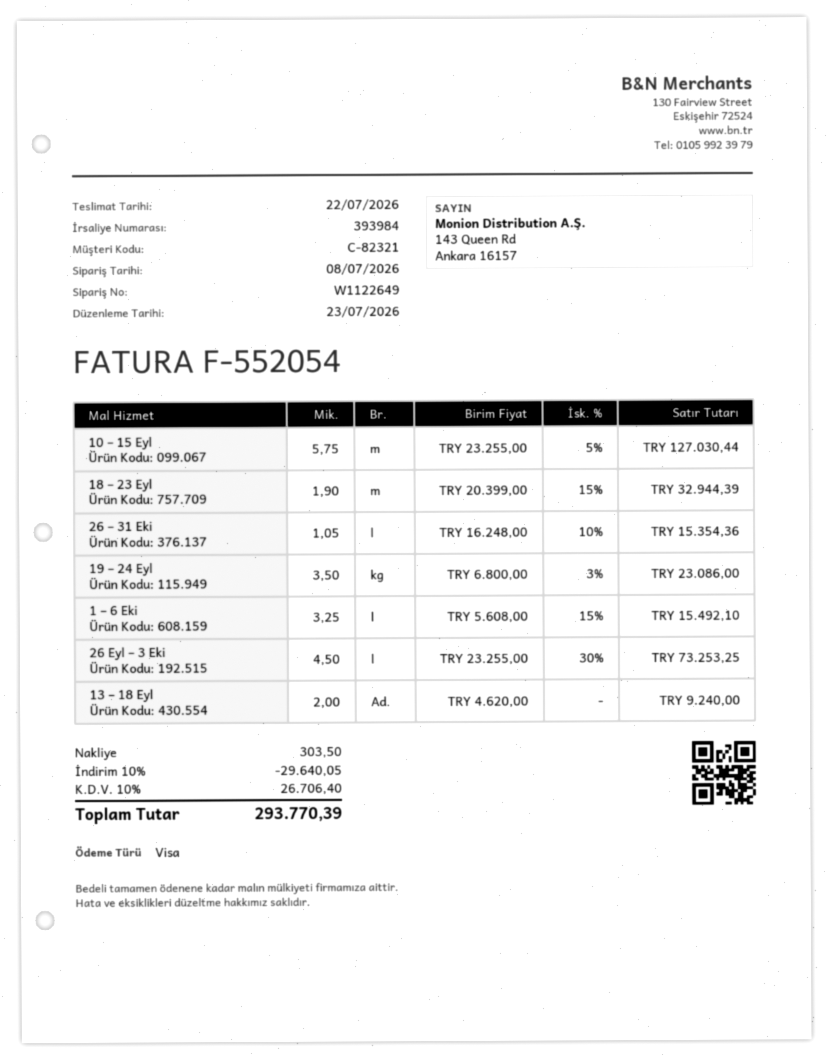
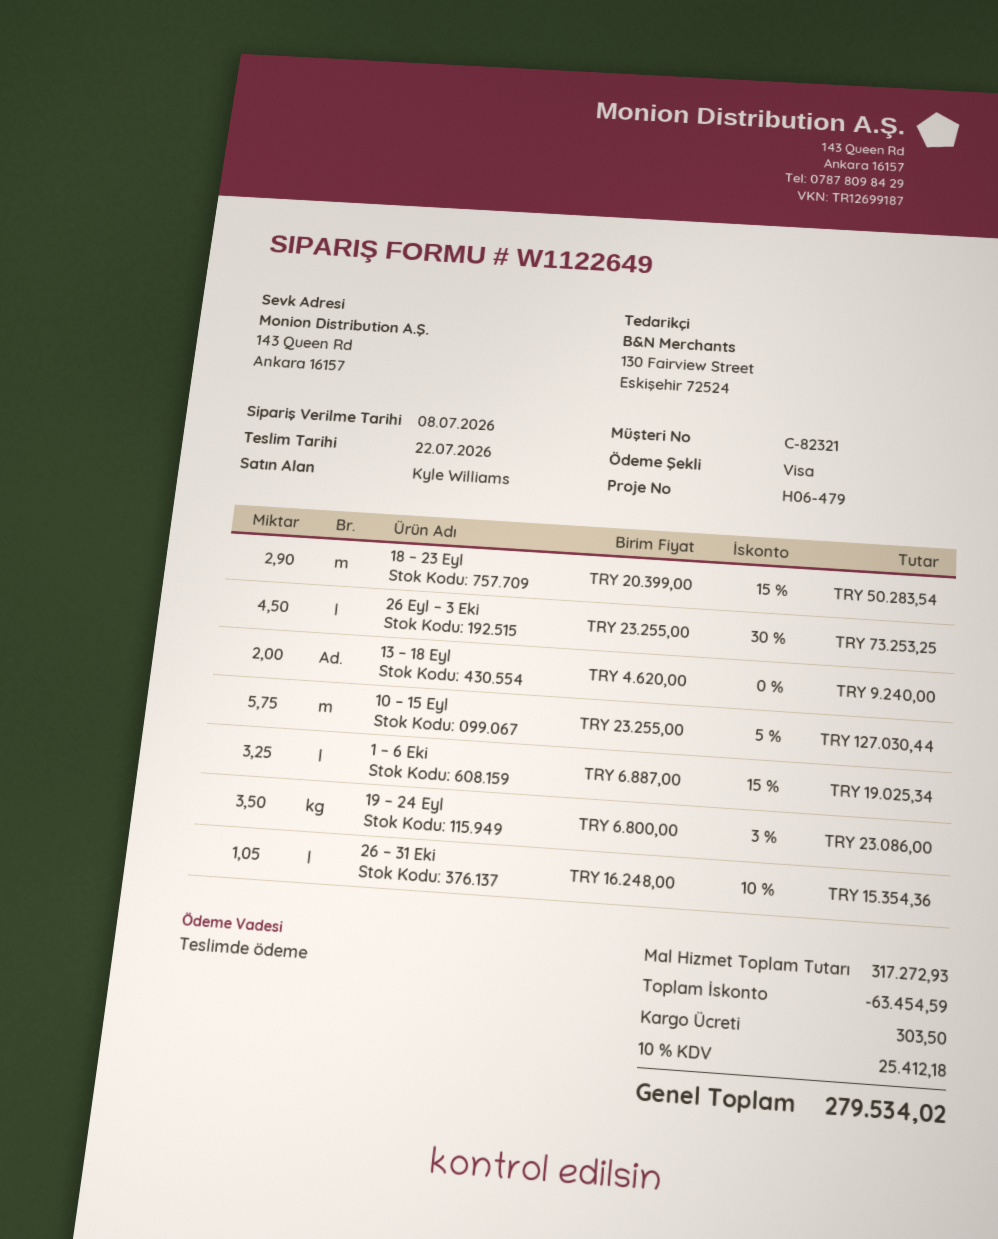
18 – 23 Eyl: 1.9 x 20399.00 - 15% = 32944.39 -> 2.9 x 20399.00 - 15% = 50283.54
1 – 6 Eki: 3.25 x 5608.00 - 15% = 15492.10 -> 3.25 x 6887.00 - 15% = 19025.34
discount: 29640.05 -> 63454.59
tax: 10% = 26706.40 -> 10% = 25412.18
total: 293770.39 -> 279534.02

